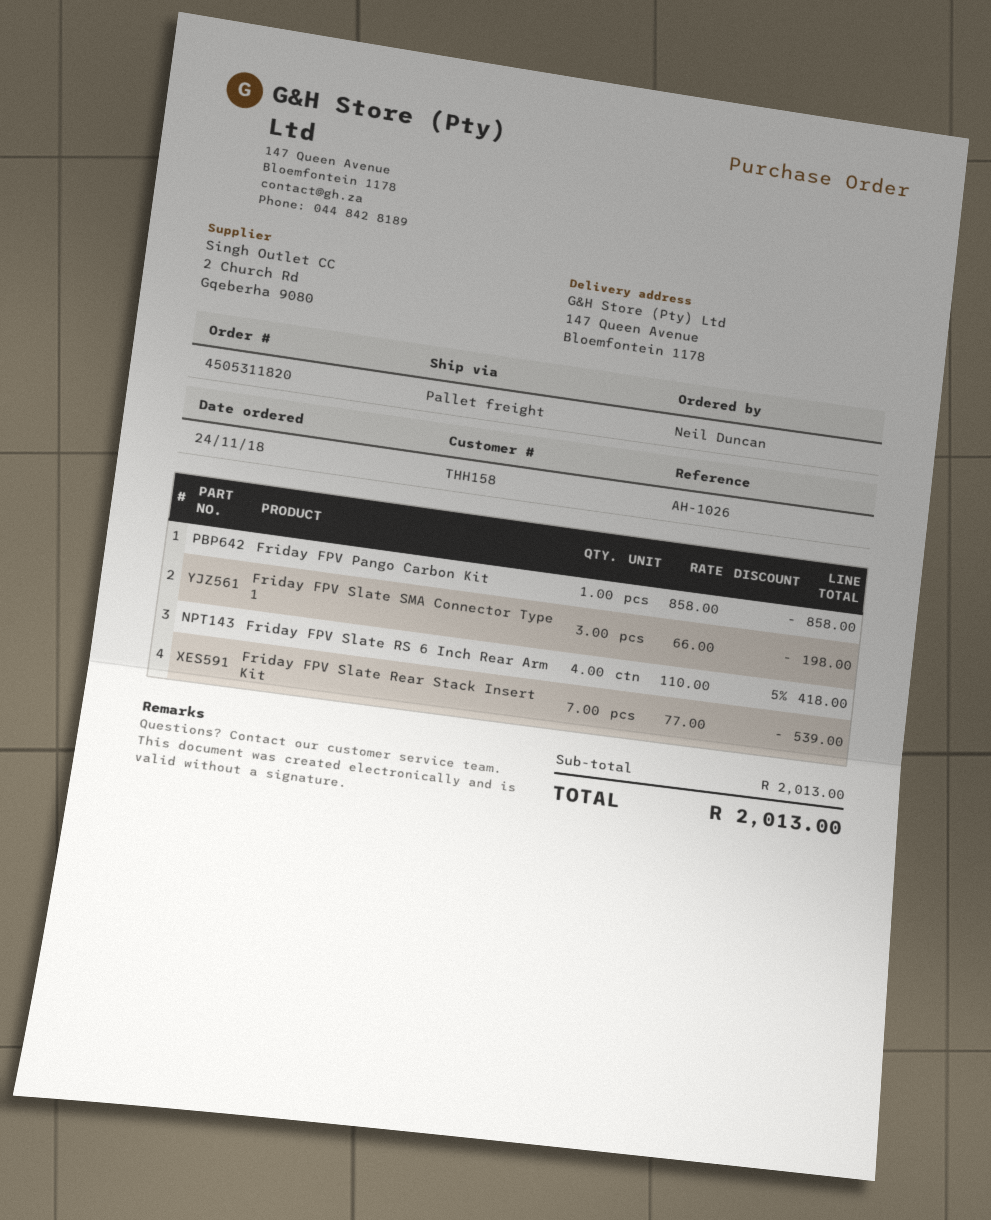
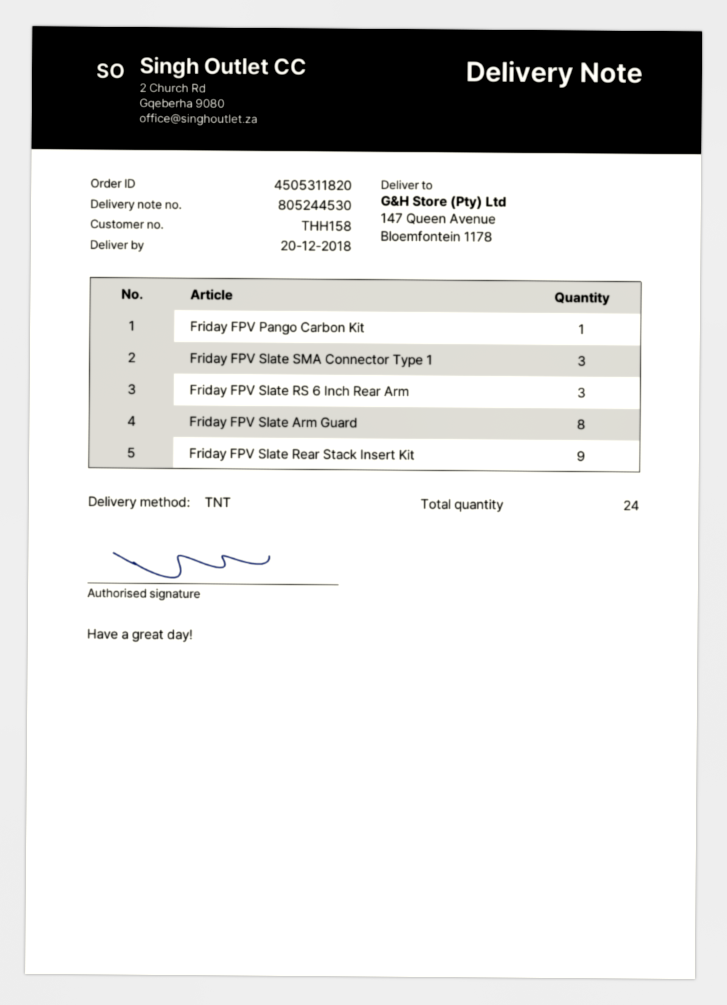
shipping method: pallet freight -> TNT
Friday FPV Slate RS 6 Inch Rear Arm: 4 -> 3
Friday FPV Slate Rear Stack Insert Kit: 7 -> 9
Friday FPV Slate Arm Guard: none -> 8

